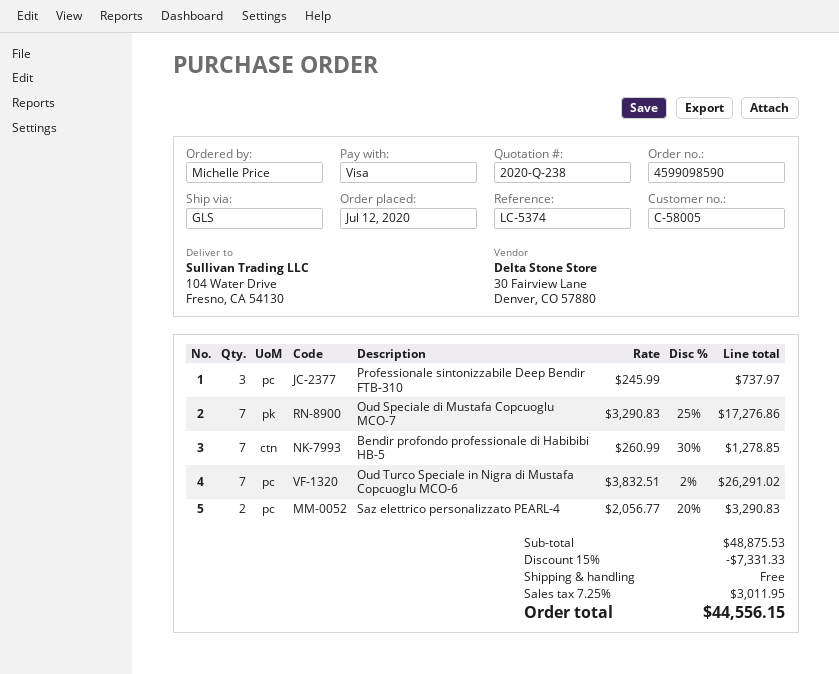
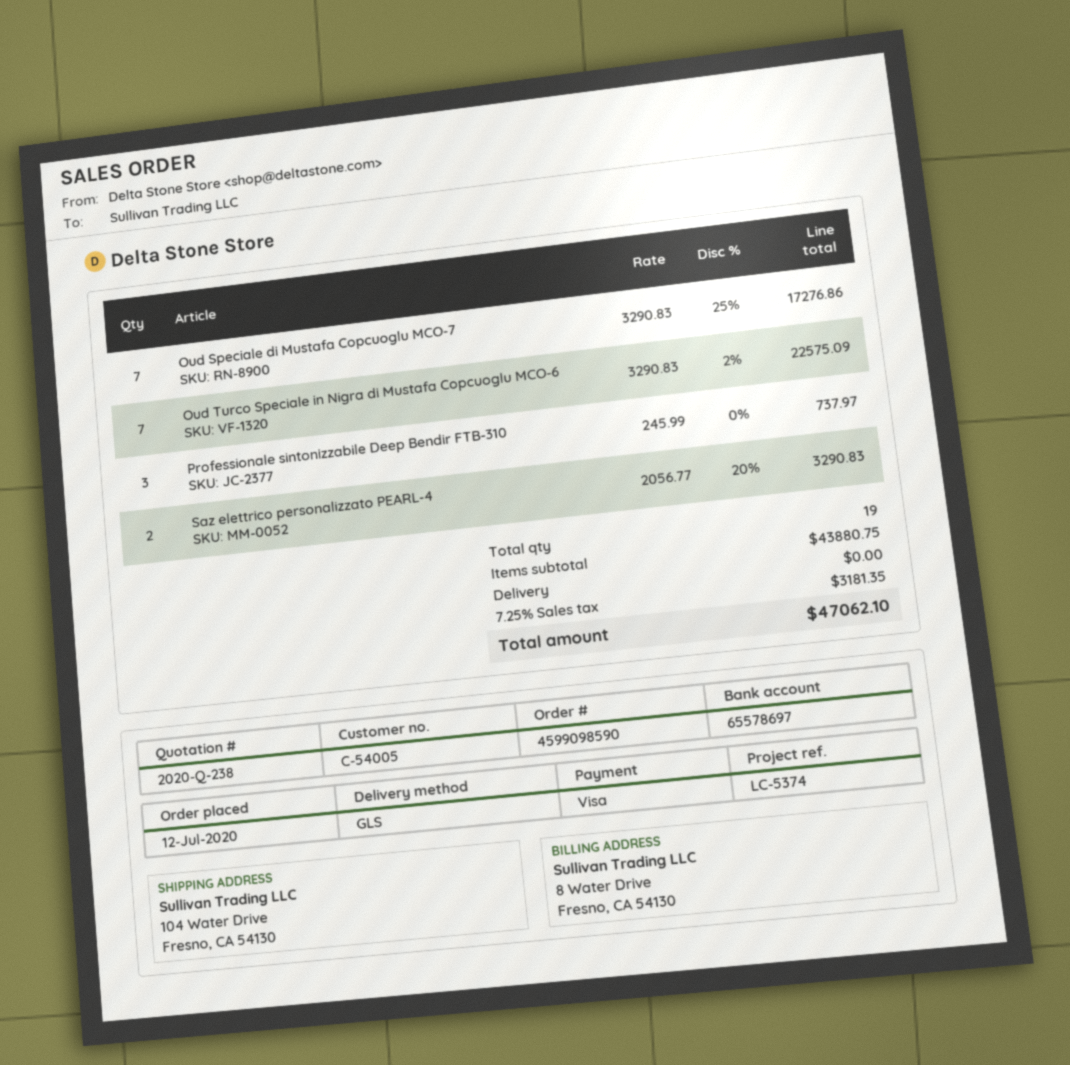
customer number: C-58005 -> C-54005
Bendir profondo professionale di Habibibi HB-5: 7 x 260.99 - 30% = 1278.85 -> none
Oud Turco Speciale in Nigra di Mustafa Copcuoglu MCO-6: 7 x 3832.51 - 2% = 26291.02 -> 7 x 3290.83 - 2% = 22575.09
subtotal: 48875.53 -> 43880.75
discount: 15% = 7331.33 -> none
tax: 7.25% = 3011.95 -> 7.25% = 3181.35
total: 44556.15 -> 47062.10

